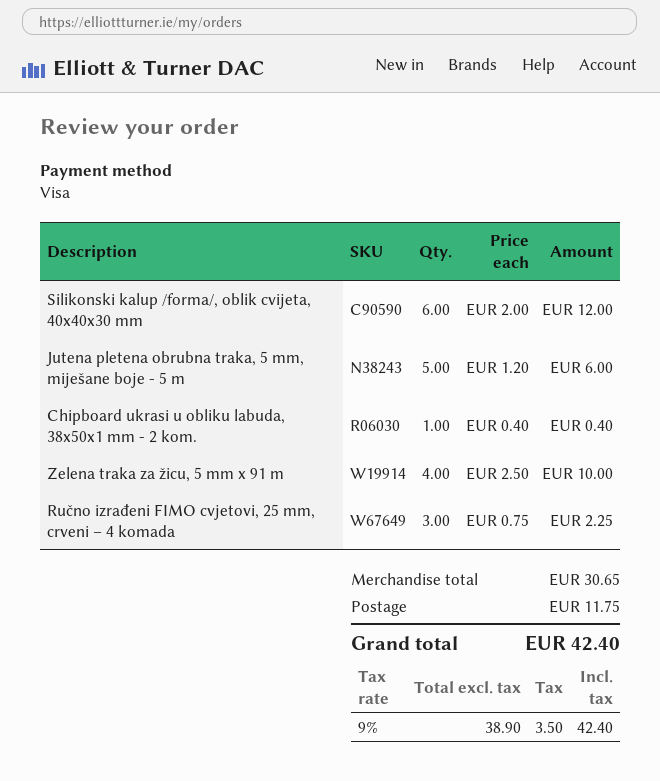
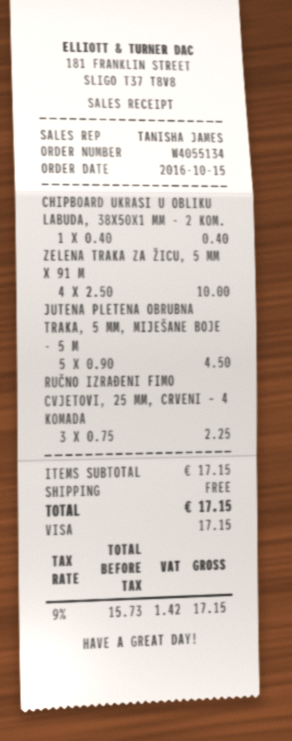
Silikonski kalup /forma/, oblik cvijeta, 40x40x30 mm: 6 x 2.00 = 12.00 -> none
Jutena pletena obrubna traka, 5 mm, miješane boje - 5 m: 5 x 1.20 = 6.00 -> 5 x 0.90 = 4.50
subtotal: 30.65 -> 17.15
shipping: 11.75 -> 0.00
net: 38.90 -> 15.73
tax: 9% = 3.50 -> 9% = 1.42
total: 42.40 -> 17.15

